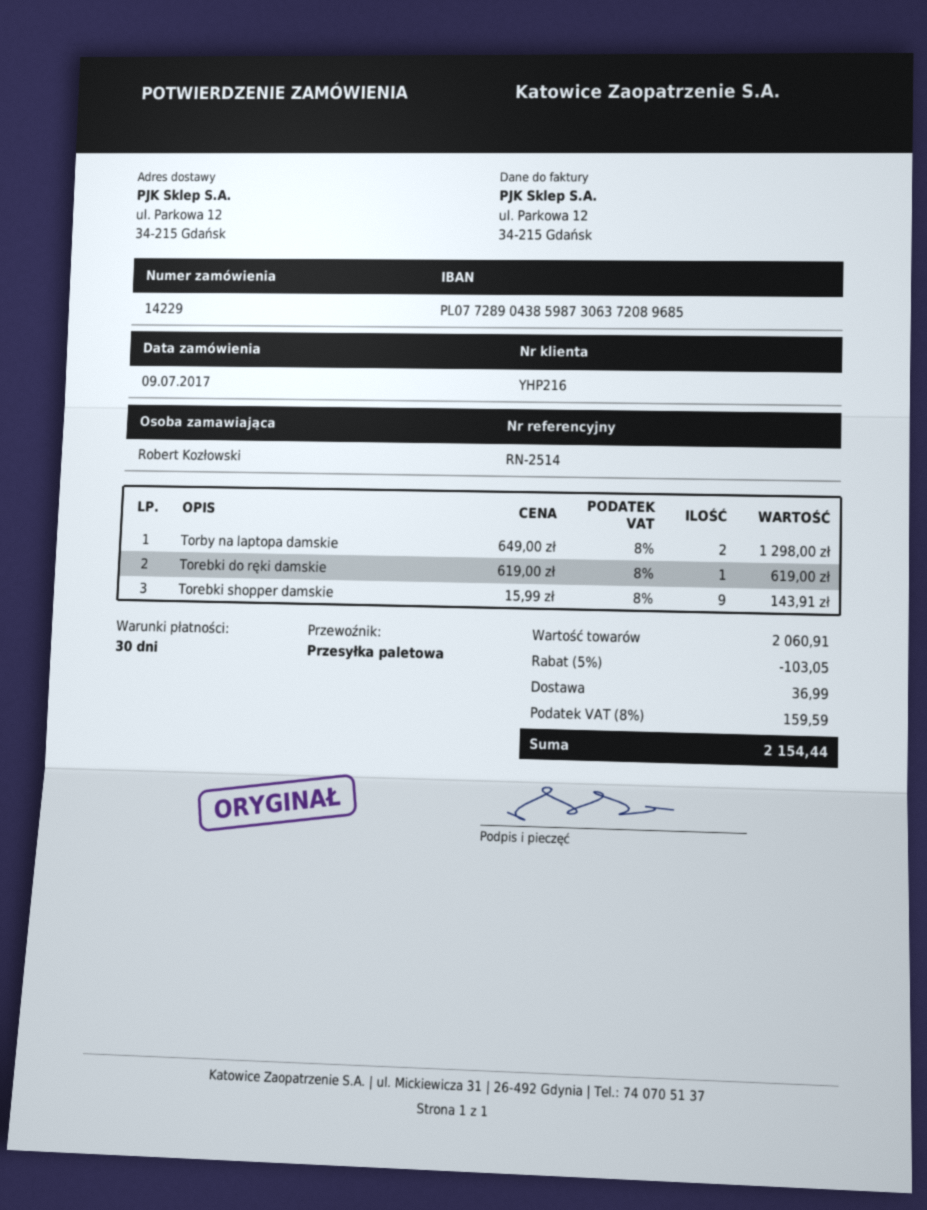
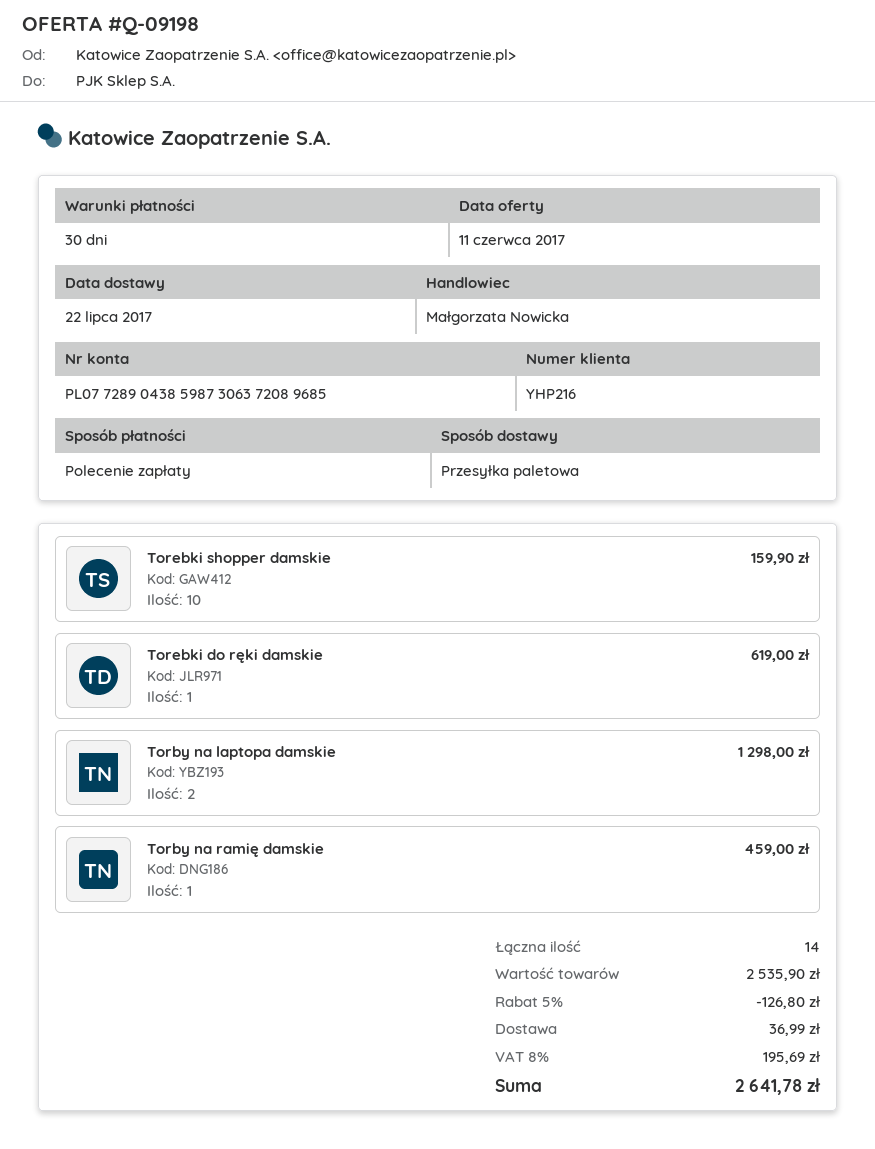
Torebki shopper damskie: 9 for 143.91 -> 10 for 159.90
Torby na ramię damskie: none -> 1 for 459.00
subtotal: 2060.91 -> 2535.90
discount: 5% = 103.05 -> 5% = 126.80
tax: 8% = 159.59 -> 8% = 195.69
total: 2154.44 -> 2641.78

